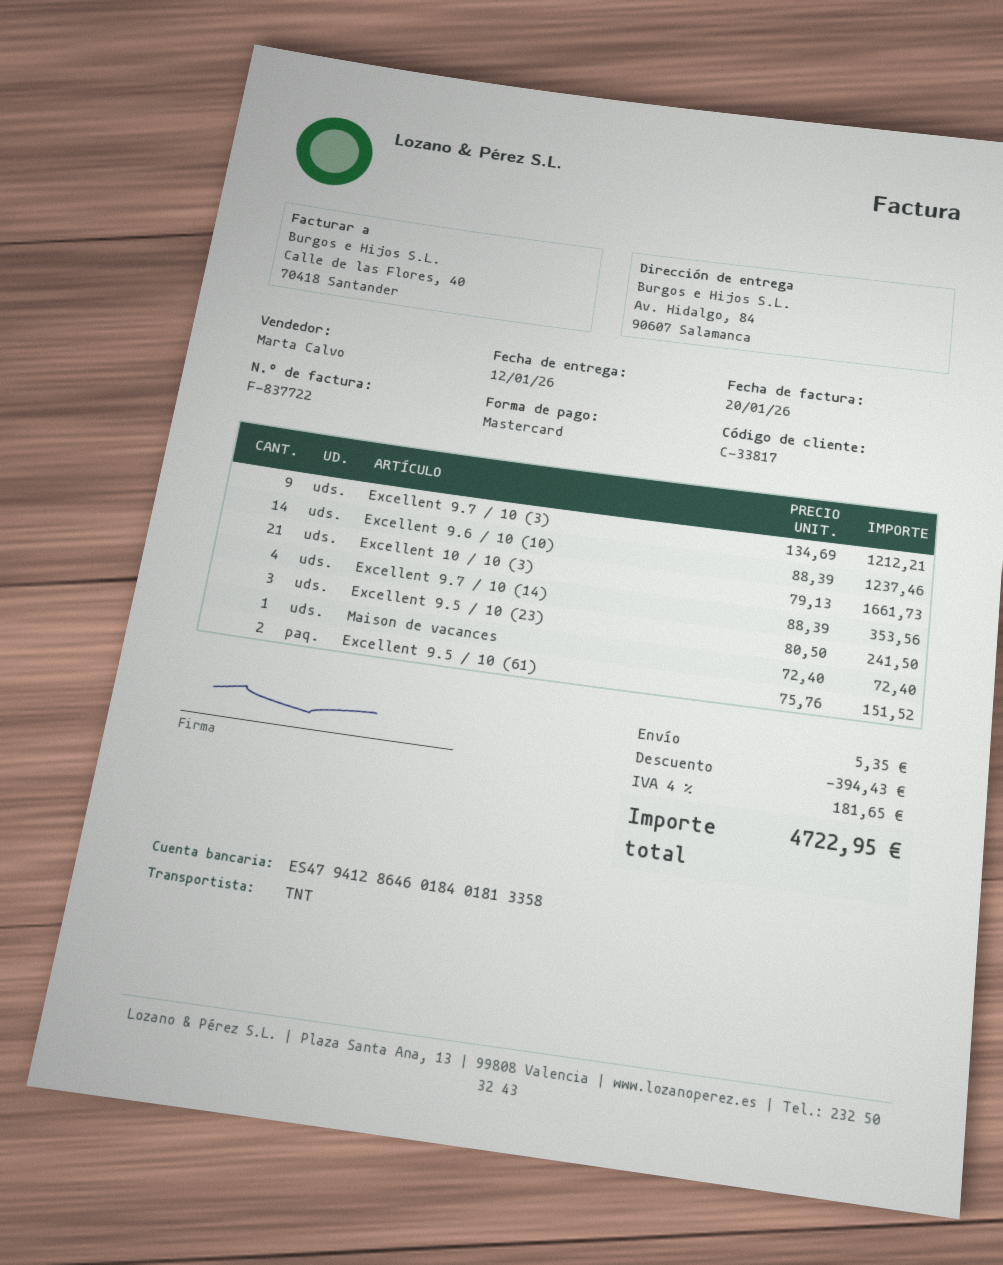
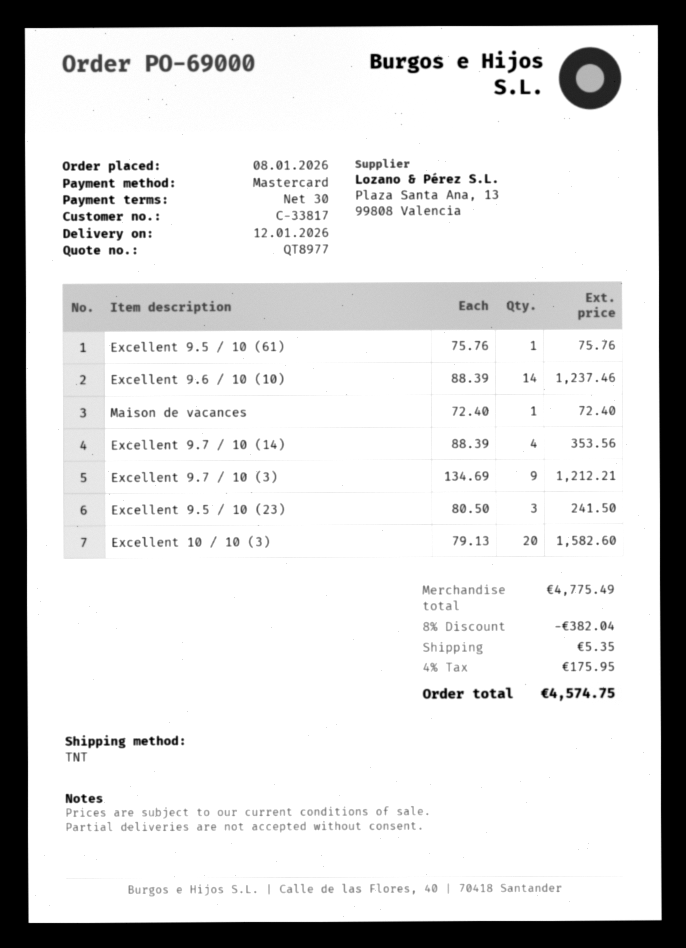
Excellent 10 / 10 (3): 21 x 79.13 = 1661.73 -> 20 x 79.13 = 1582.60
Excellent 9.5 / 10 (61): 2 x 75.76 = 151.52 -> 1 x 75.76 = 75.76
discount: 394.43 -> 382.04
tax: 4% = 181.65 -> 4% = 175.95
total: 4722.95 -> 4574.75

